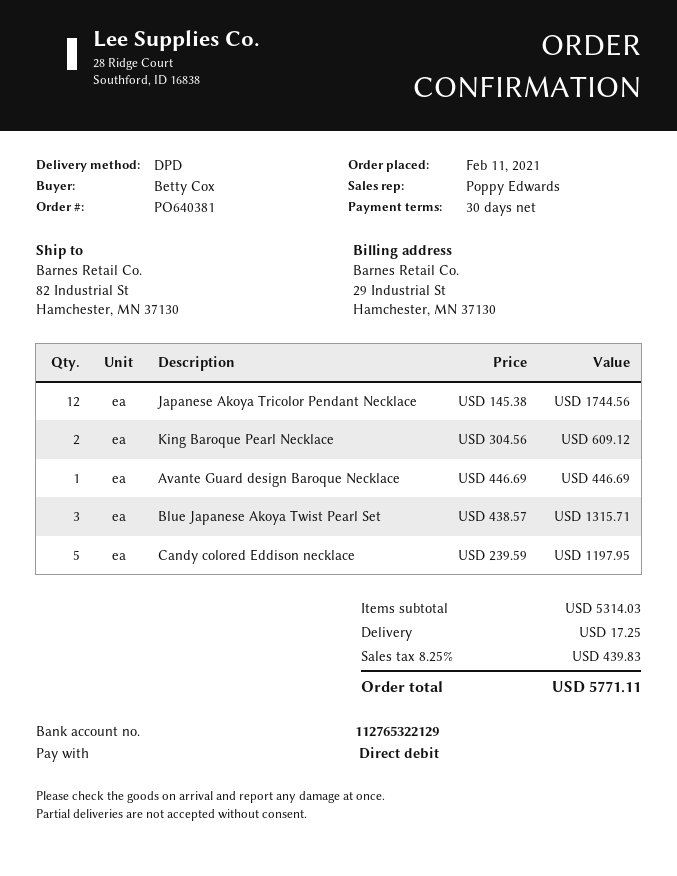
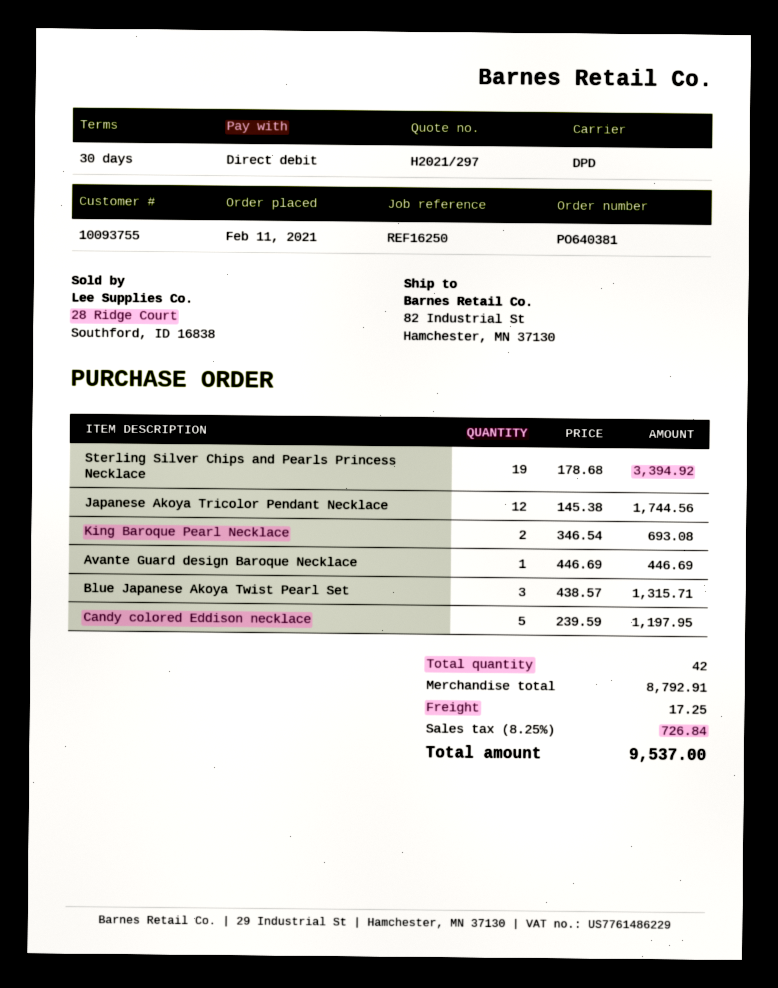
King Baroque Pearl Necklace: 2 x 304.56 = 609.12 -> 2 x 346.54 = 693.08
Sterling Silver Chips and Pearls Princess Necklace: none -> 19 x 178.68 = 3394.92
subtotal: 5314.03 -> 8792.91
tax: 8.25% = 439.83 -> 8.25% = 726.84
total: 5771.11 -> 9537.00

